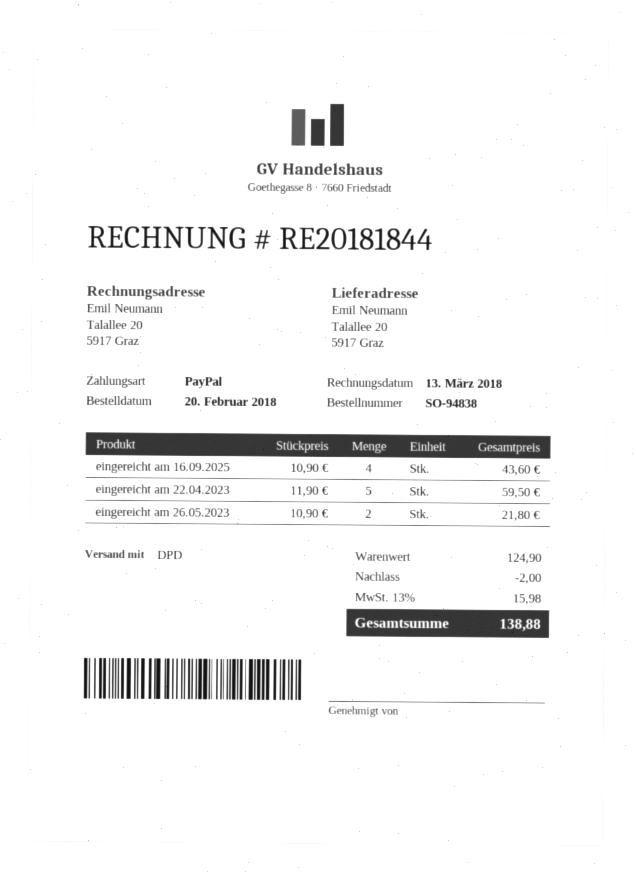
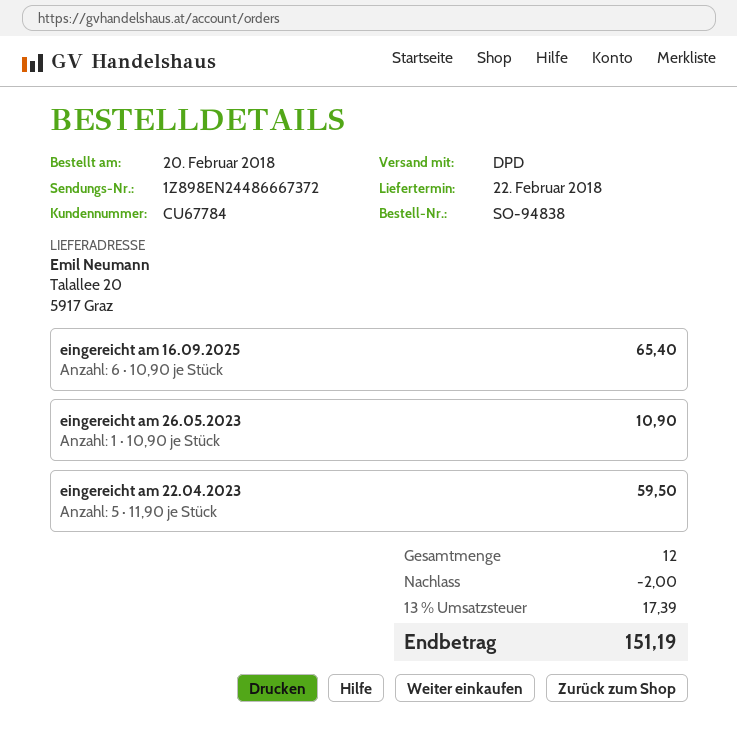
eingereicht am 16.09.2025: 4 x 10.90 = 43.60 -> 6 x 10.90 = 65.40
eingereicht am 26.05.2023: 2 x 10.90 = 21.80 -> 1 x 10.90 = 10.90
tax: 13% = 15.98 -> 13% = 17.39
total: 138.88 -> 151.19

